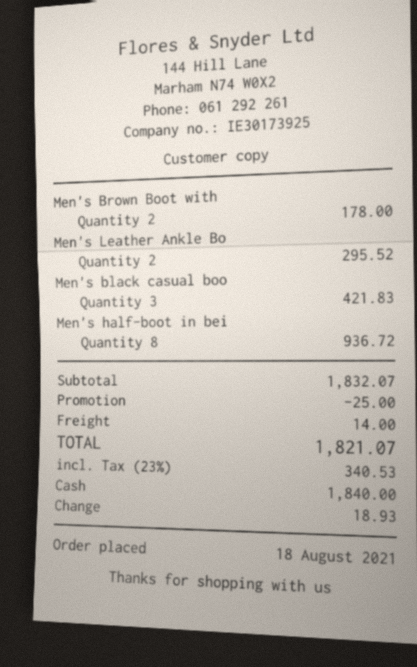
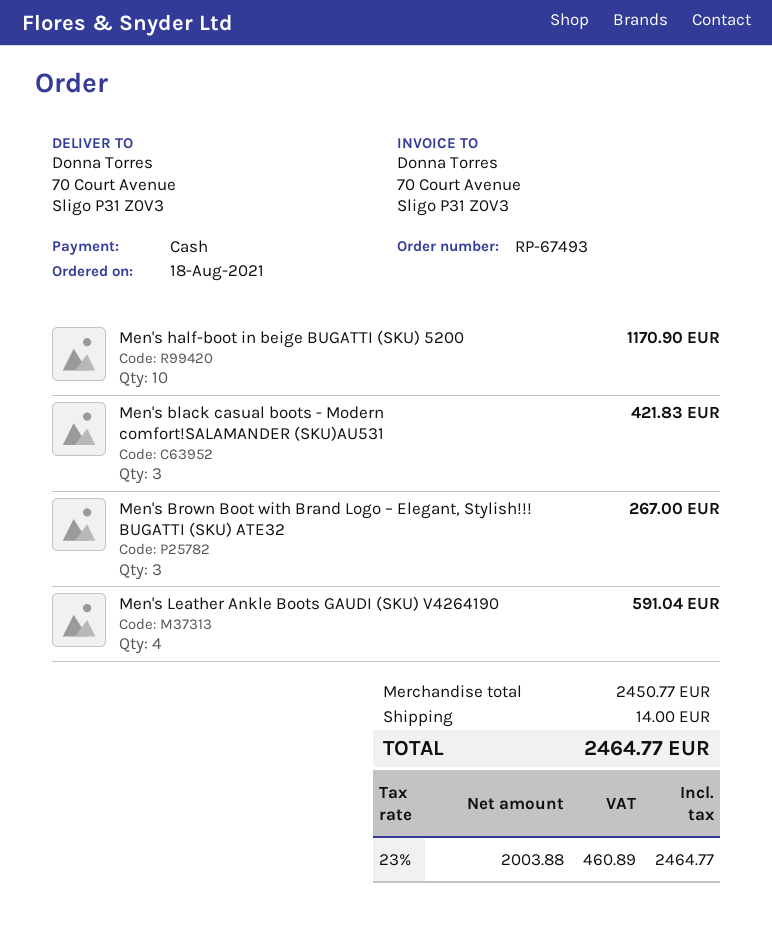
Men's Brown Boot with: 2 for 178.00 -> 3 for 267.00
Men's Leather Ankle Bo: 2 for 295.52 -> 4 for 591.04
Men's half-boot in bei: 8 for 936.72 -> 10 for 1170.90
subtotal: 1832.07 -> 2450.77
discount: 25.00 -> none
tax: 23% = 340.53 -> 23% = 460.89
total: 1821.07 -> 2464.77

